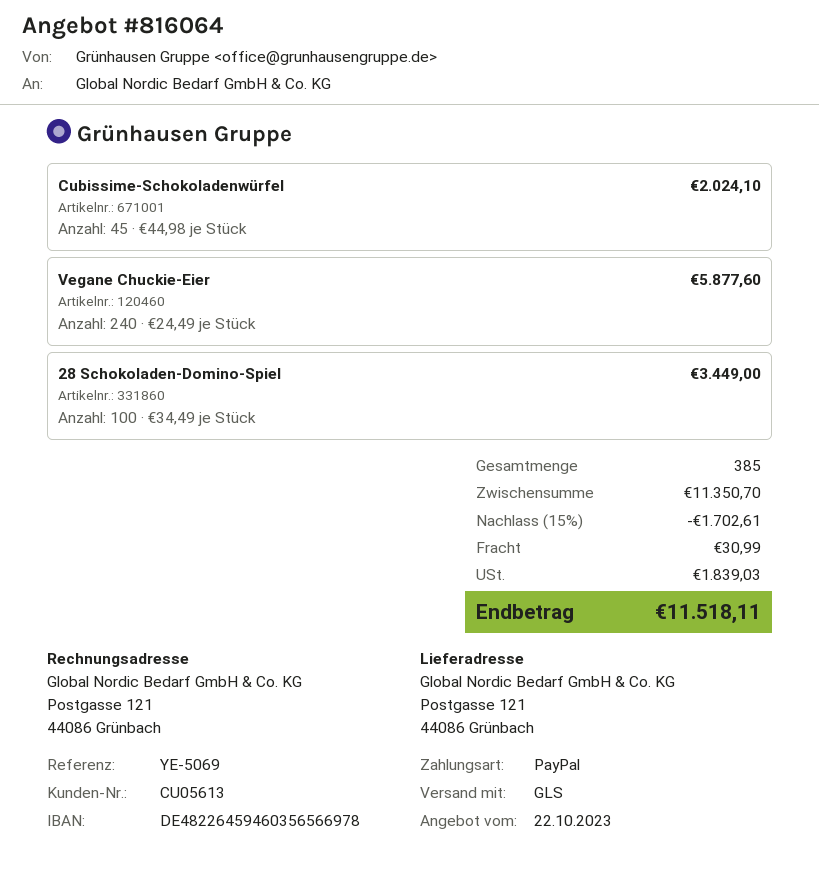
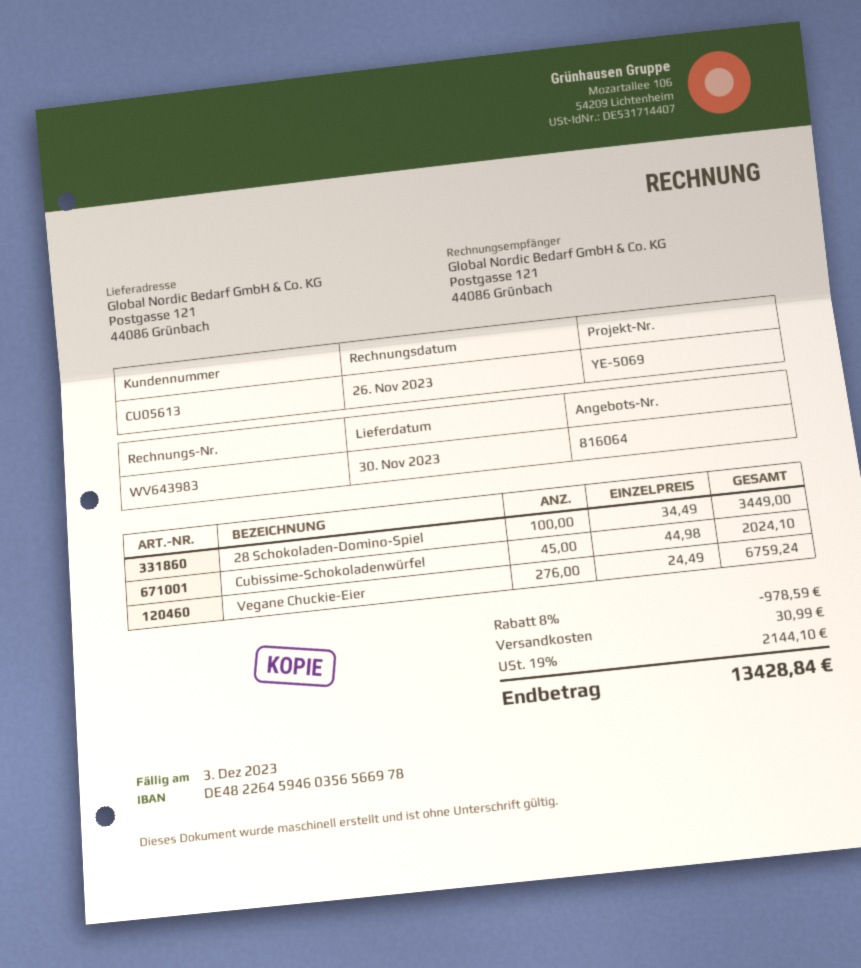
Vegane Chuckie-Eier: 240 x 24.49 = 5877.60 -> 276 x 24.49 = 6759.24
discount: 15% = 1702.61 -> 8% = 978.59
tax: 1839.03 -> 2144.10
total: 11518.11 -> 13428.84

